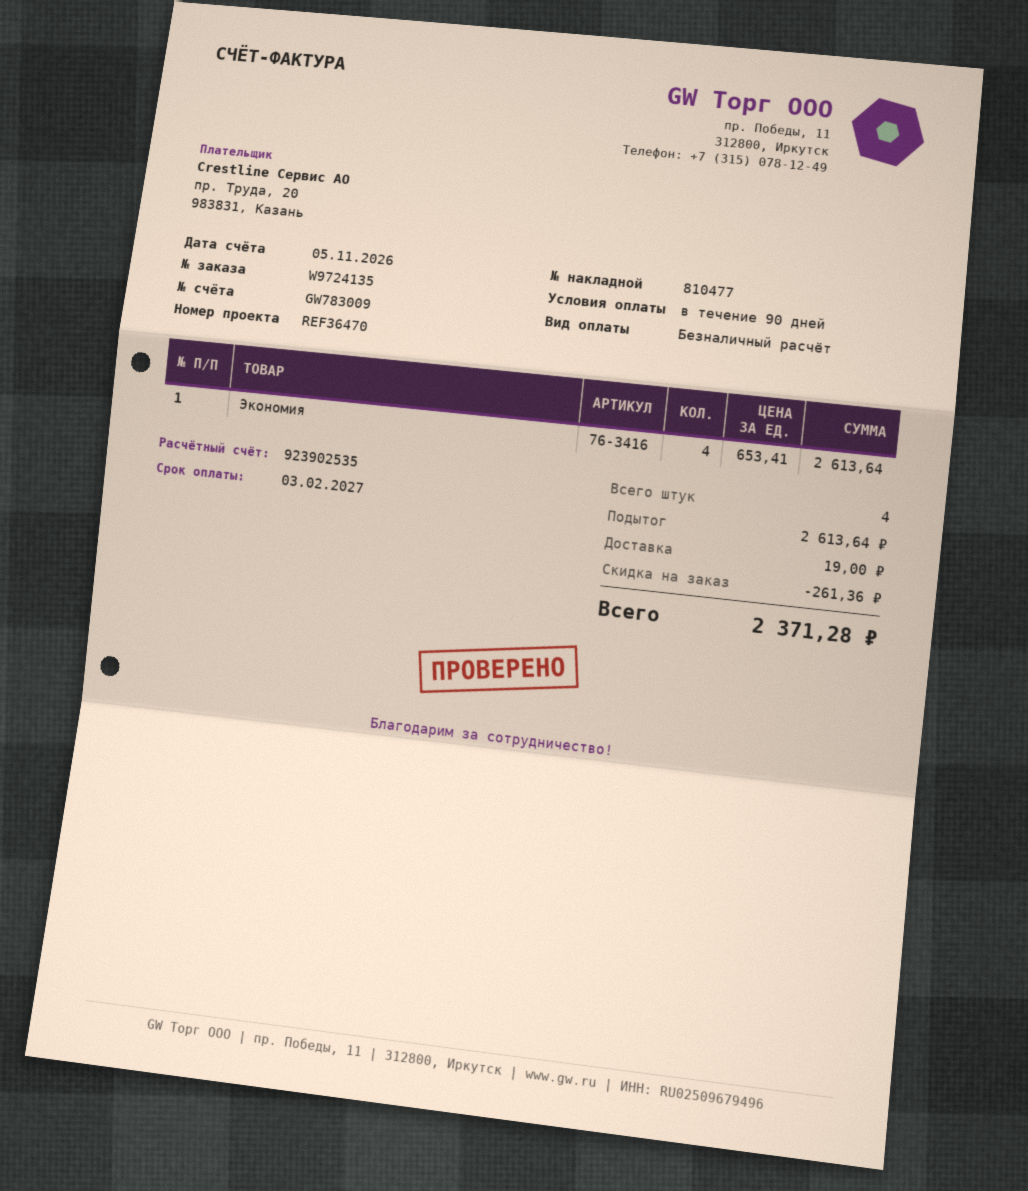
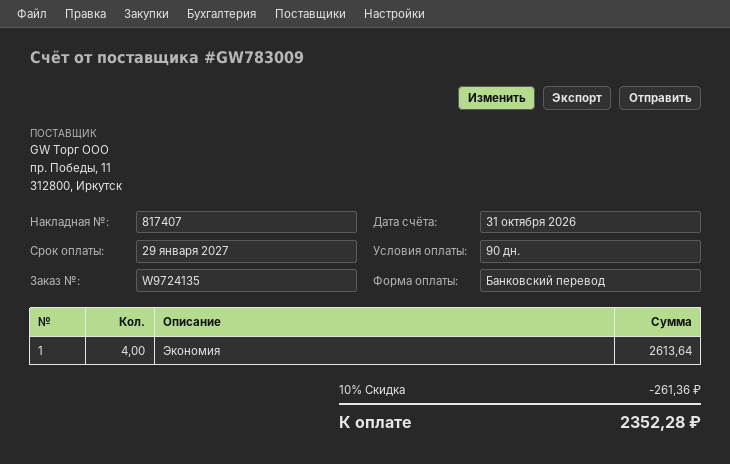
delivery note number: 810477 -> 817407
invoice date: 2026-11-05 -> 2026-10-31
due date: 2027-02-03 -> 2027-01-29
shipping: 19.00 -> none
total: 2371.28 -> 2352.28

